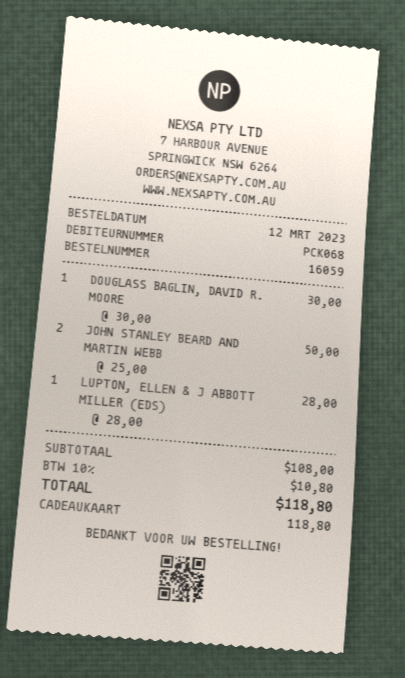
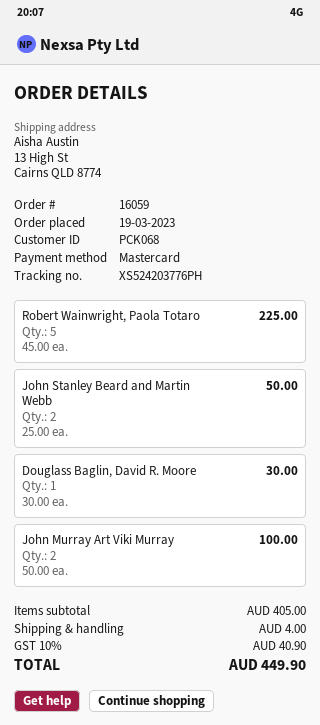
order date: 2023-03-12 -> 2023-03-19
payment method: gift card -> Mastercard
LUPTON, ELLEN & J ABBOTT MILLER (EDS): 1 x 28.00 = 28.00 -> none
Robert Wainwright, Paola Totaro: none -> 5 x 45.00 = 225.00
John Murray Art Viki Murray: none -> 2 x 50.00 = 100.00
subtotal: 108.00 -> 405.00
shipping: none -> 4.00
tax: 10% = 10.80 -> 10% = 40.90
total: 118.80 -> 449.90

